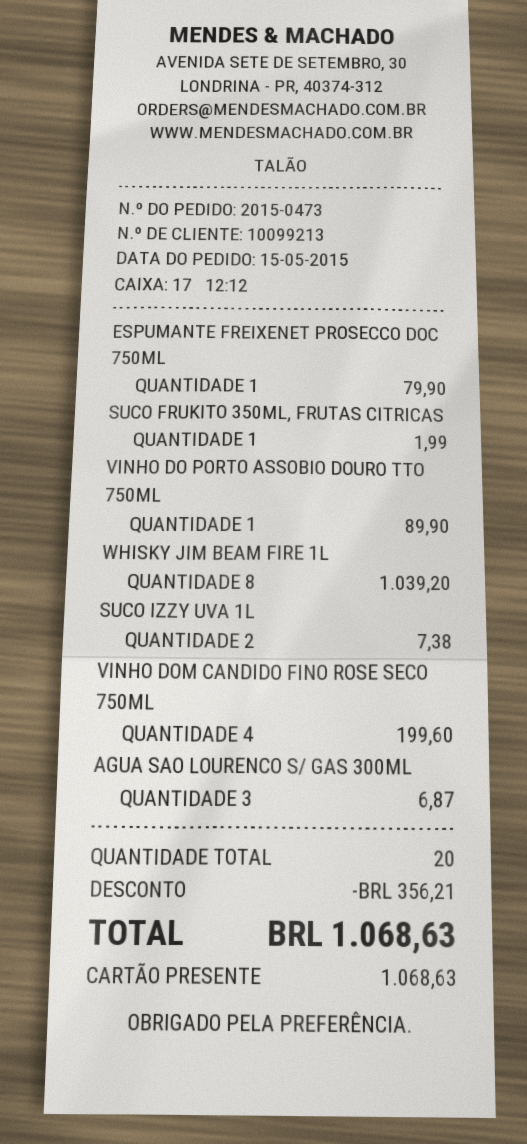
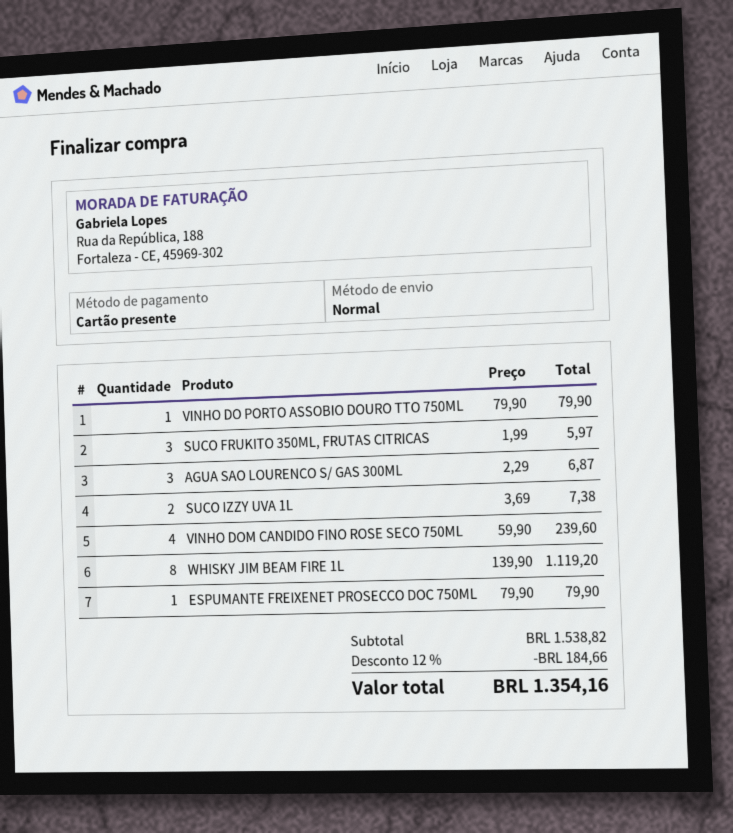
SUCO FRUKITO 350ML, FRUTAS CITRICAS: 1 for 1.99 -> 3 for 5.97
VINHO DO PORTO ASSOBIO DOURO TTO 750ML: 1 for 89.90 -> 1 for 79.90
WHISKY JIM BEAM FIRE 1L: 8 for 1039.20 -> 8 for 1119.20
VINHO DOM CANDIDO FINO ROSE SECO 750ML: 4 for 199.60 -> 4 for 239.60
discount: 356.21 -> 184.66
total: 1068.63 -> 1354.16

